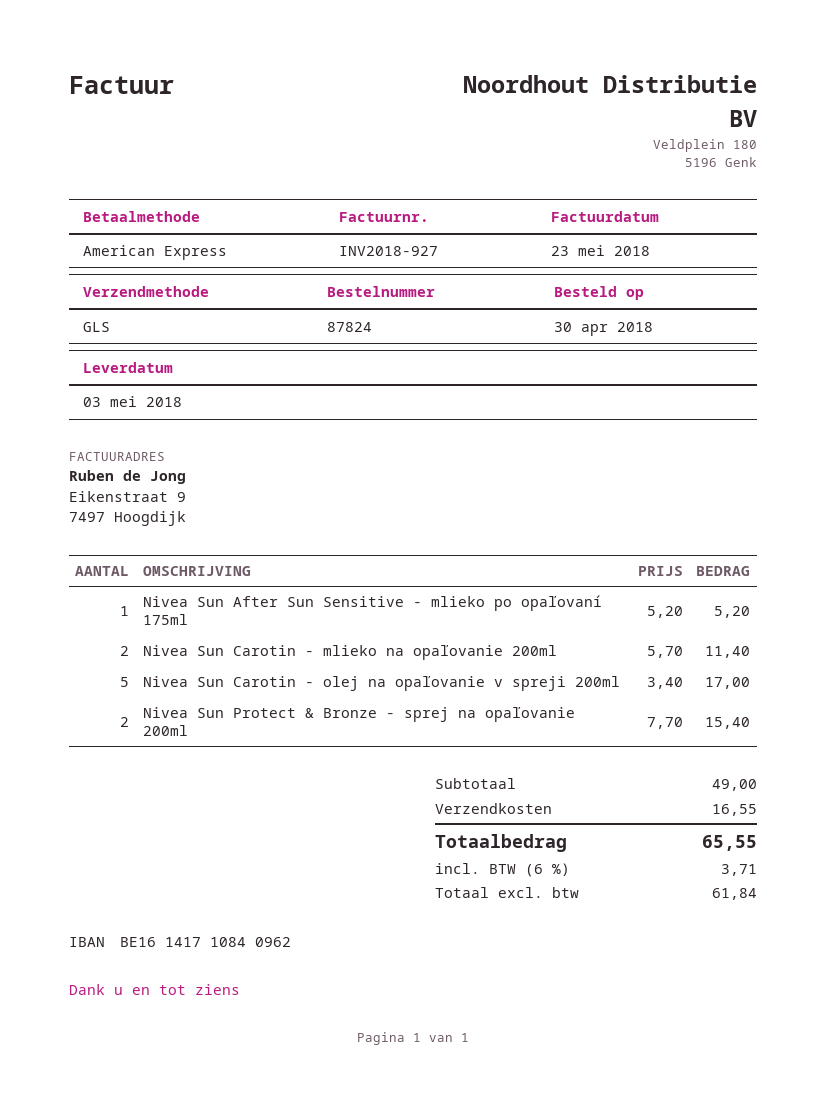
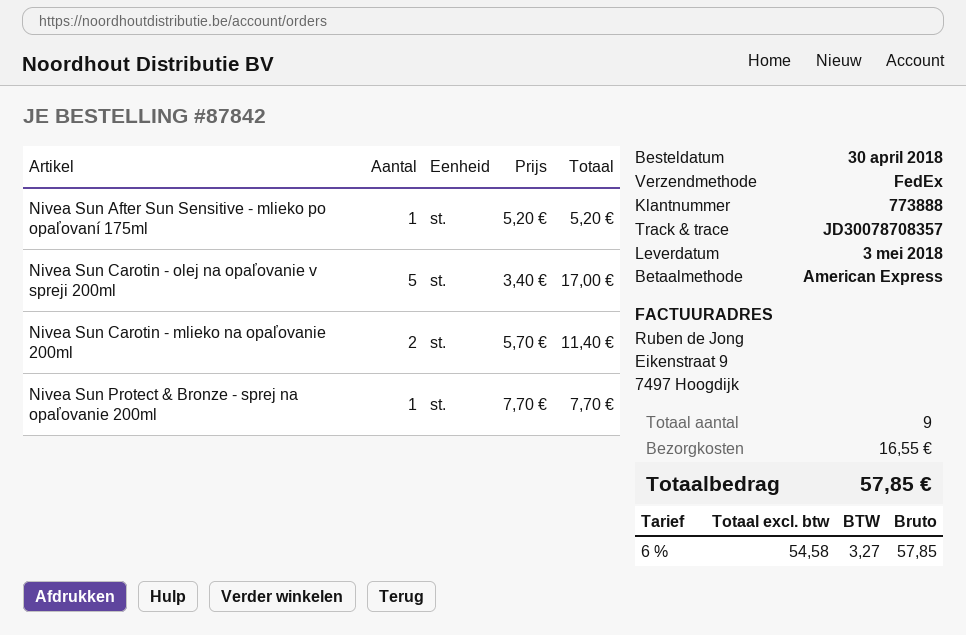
order number: 87824 -> 87842
shipping method: GLS -> FedEx
Nivea Sun Protect & Bronze - sprej na opaľovanie 200ml: 2 x 7.70 = 15.40 -> 1 x 7.70 = 7.70
net: 61.84 -> 54.58
tax: 6% = 3.71 -> 6% = 3.27
total: 65.55 -> 57.85

